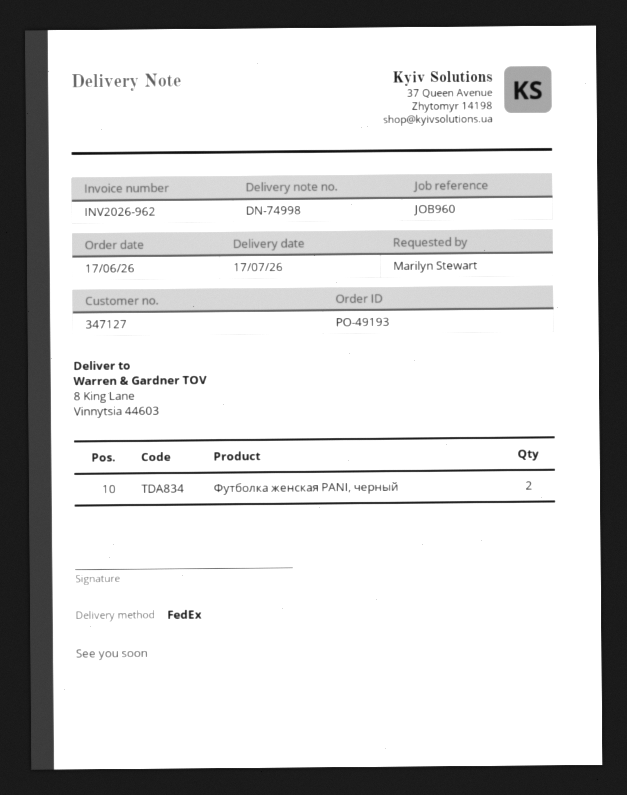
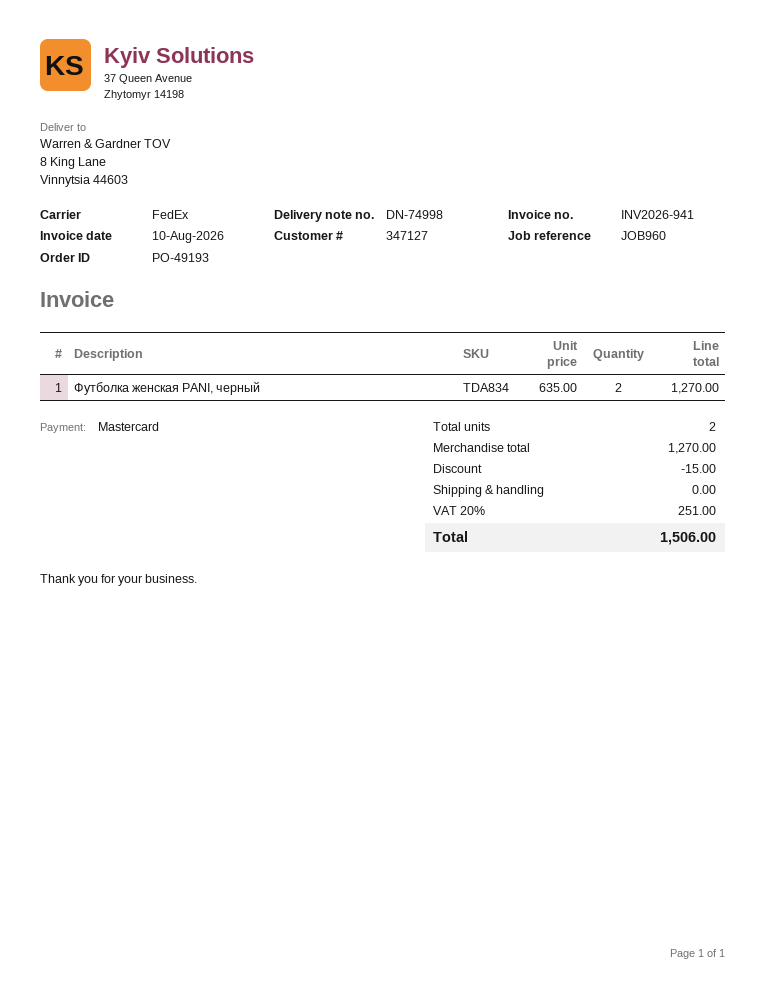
invoice number: INV2026-962 -> INV2026-941

